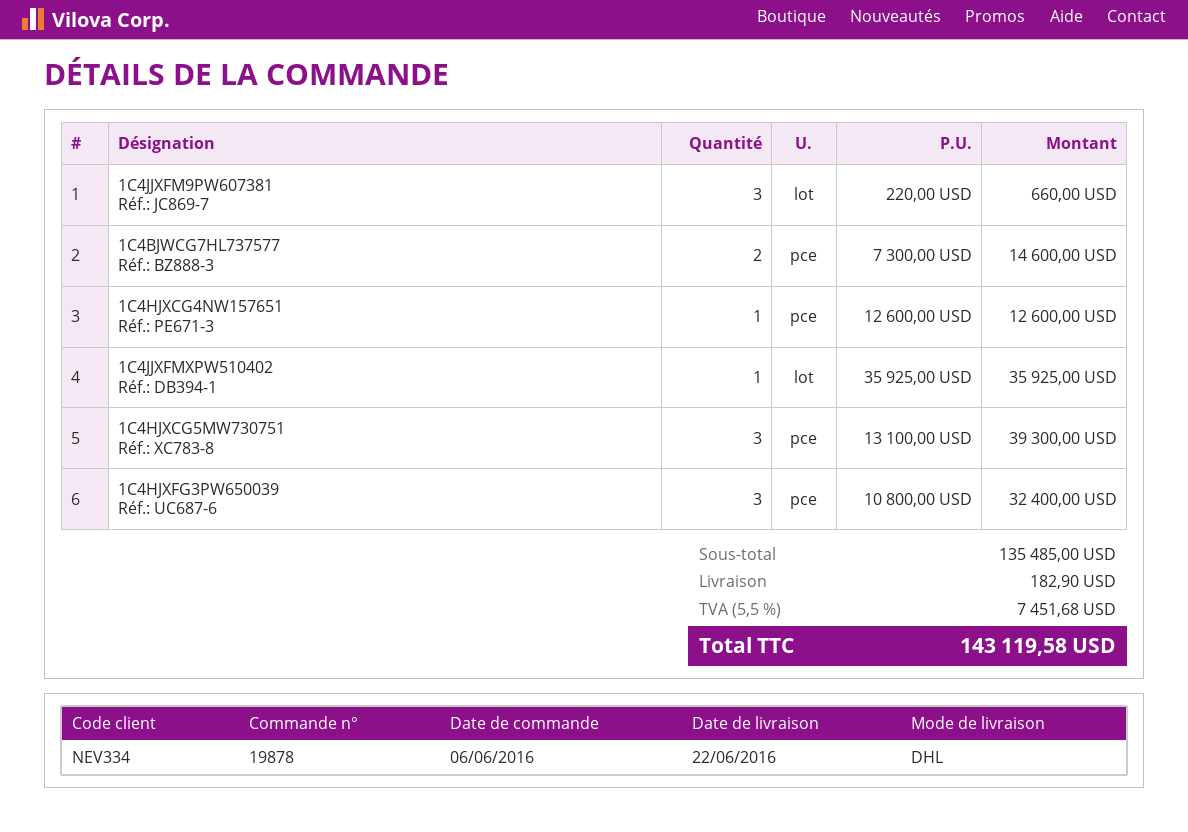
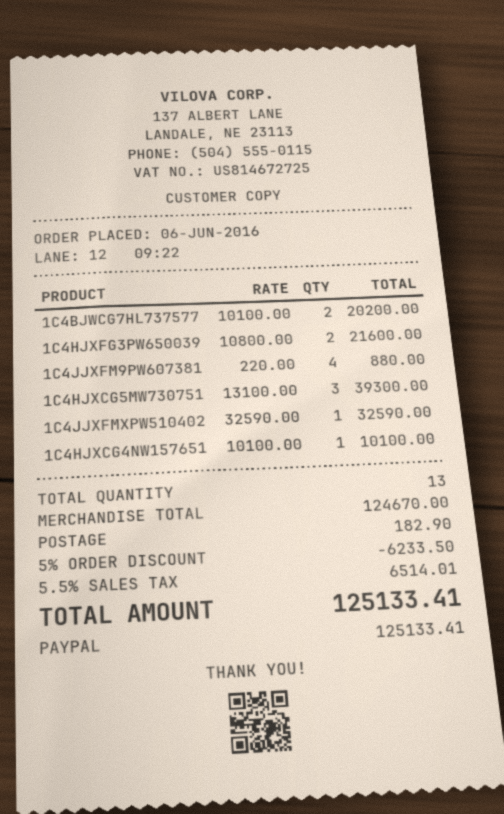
1C4JJXFM9PW607381: 3 x 220.00 = 660.00 -> 4 x 220.00 = 880.00
1C4BJWCG7HL737577: 2 x 7300.00 = 14600.00 -> 2 x 10100.00 = 20200.00
1C4HJXCG4NW157651: 1 x 12600.00 = 12600.00 -> 1 x 10100.00 = 10100.00
1C4JJXFMXPW510402: 1 x 35925.00 = 35925.00 -> 1 x 32590.00 = 32590.00
1C4HJXFG3PW650039: 3 x 10800.00 = 32400.00 -> 2 x 10800.00 = 21600.00
subtotal: 135485.00 -> 124670.00
discount: none -> 5% = 6233.50
tax: 5.5% = 7451.68 -> 5.5% = 6514.01
total: 143119.58 -> 125133.41

